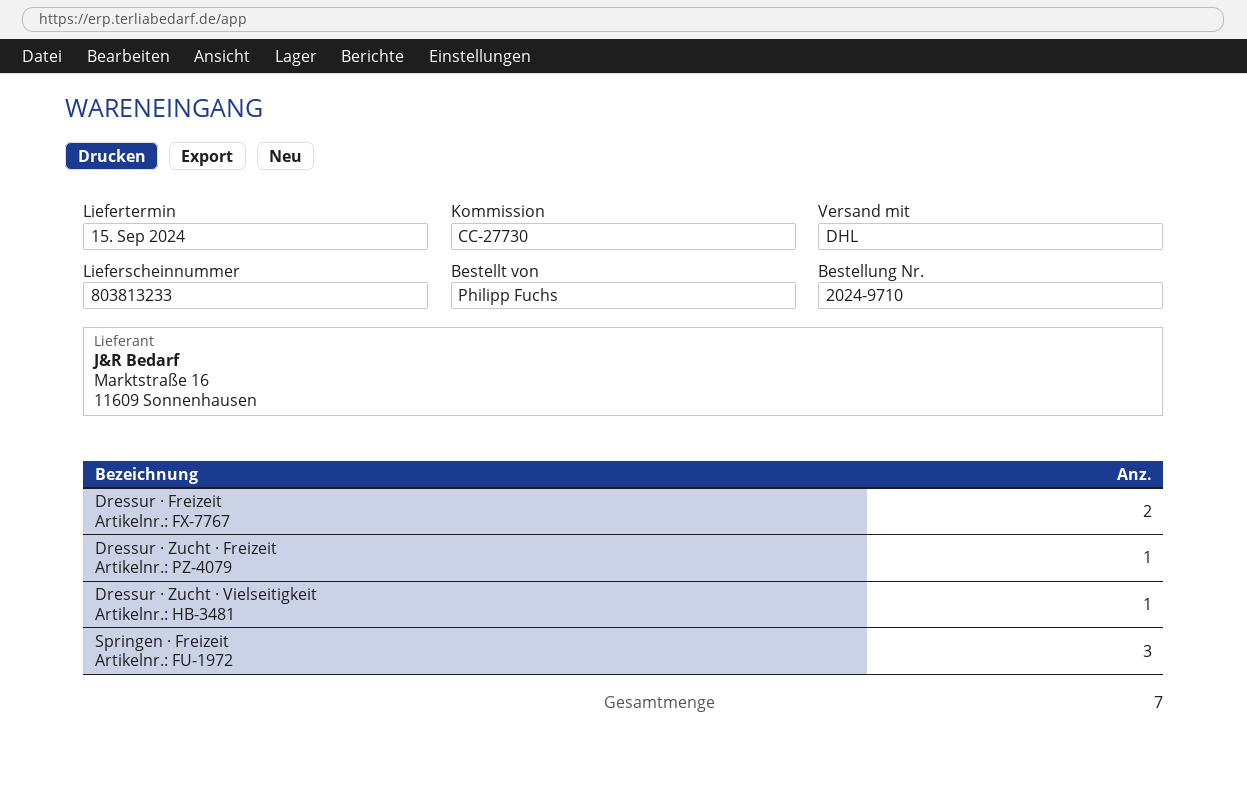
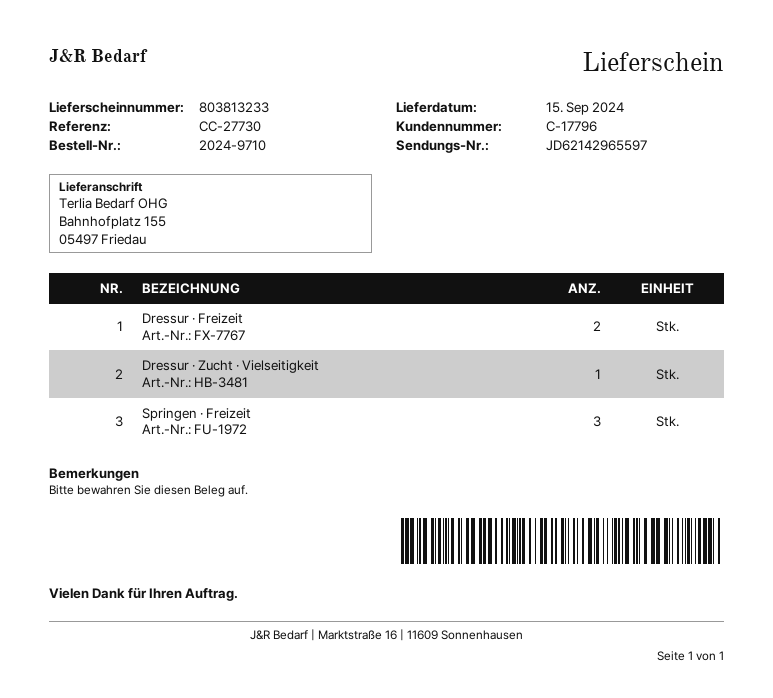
Dressur · Zucht · Freizeit: 1 -> none

